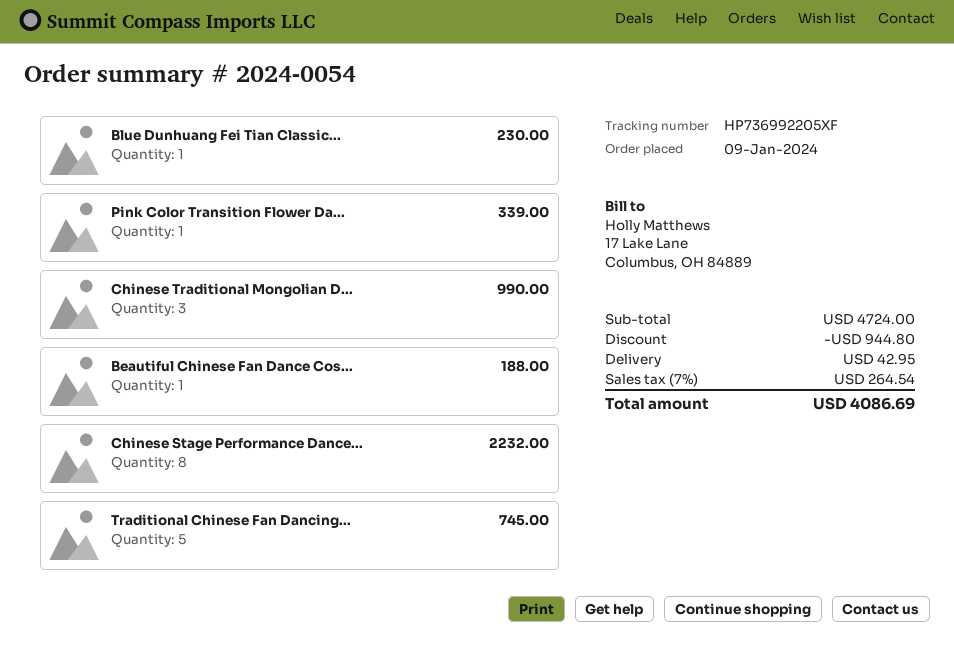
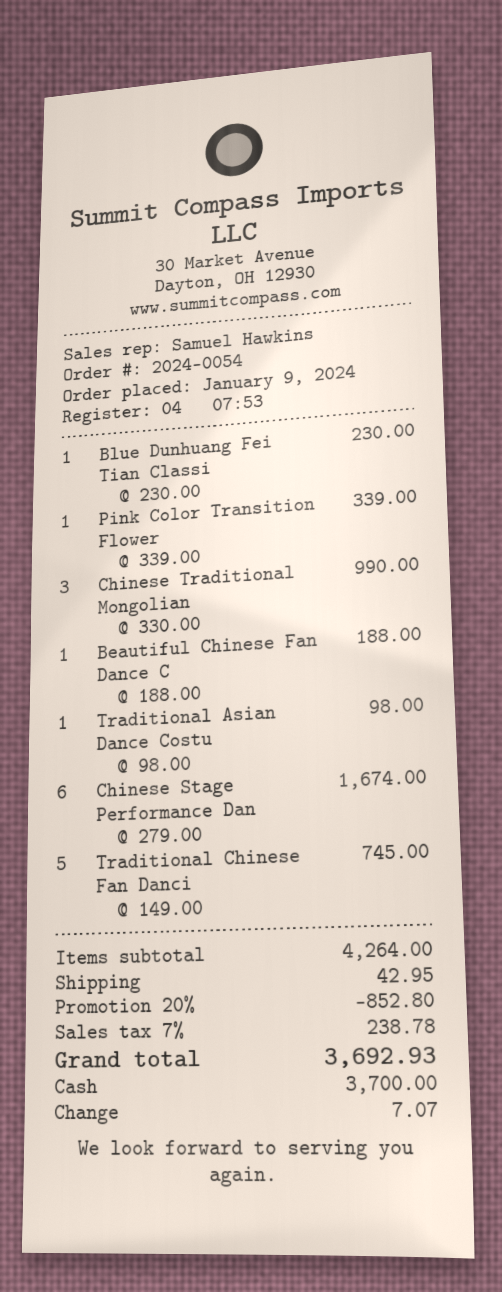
Chinese Stage Performance Dance...: 8 for 2232.00 -> 6 for 1674.00
Traditional Asian Dance Costu: none -> 1 for 98.00
subtotal: 4724.00 -> 4264.00
discount: 944.80 -> 852.80
tax: 7% = 264.54 -> 7% = 238.78
total: 4086.69 -> 3692.93

